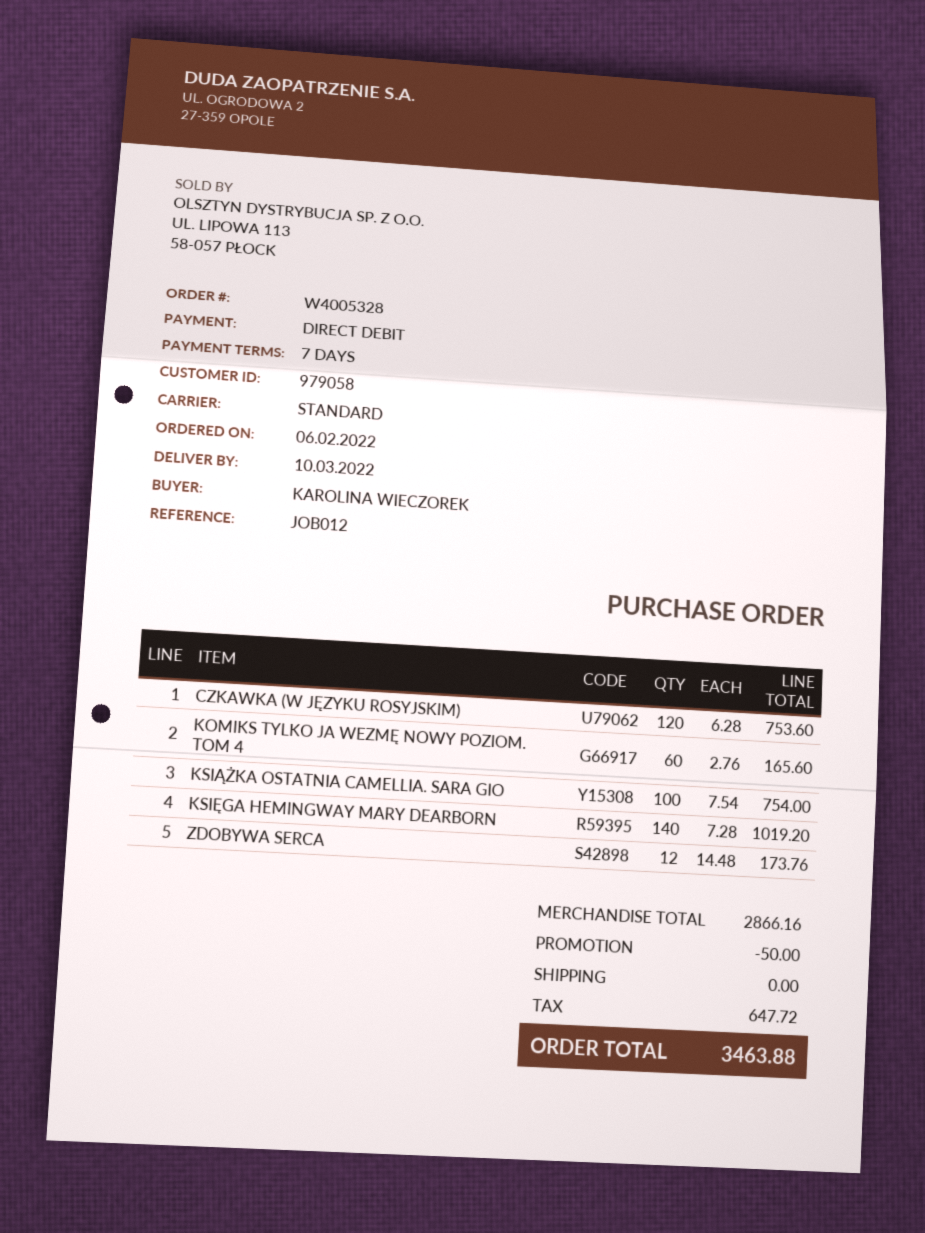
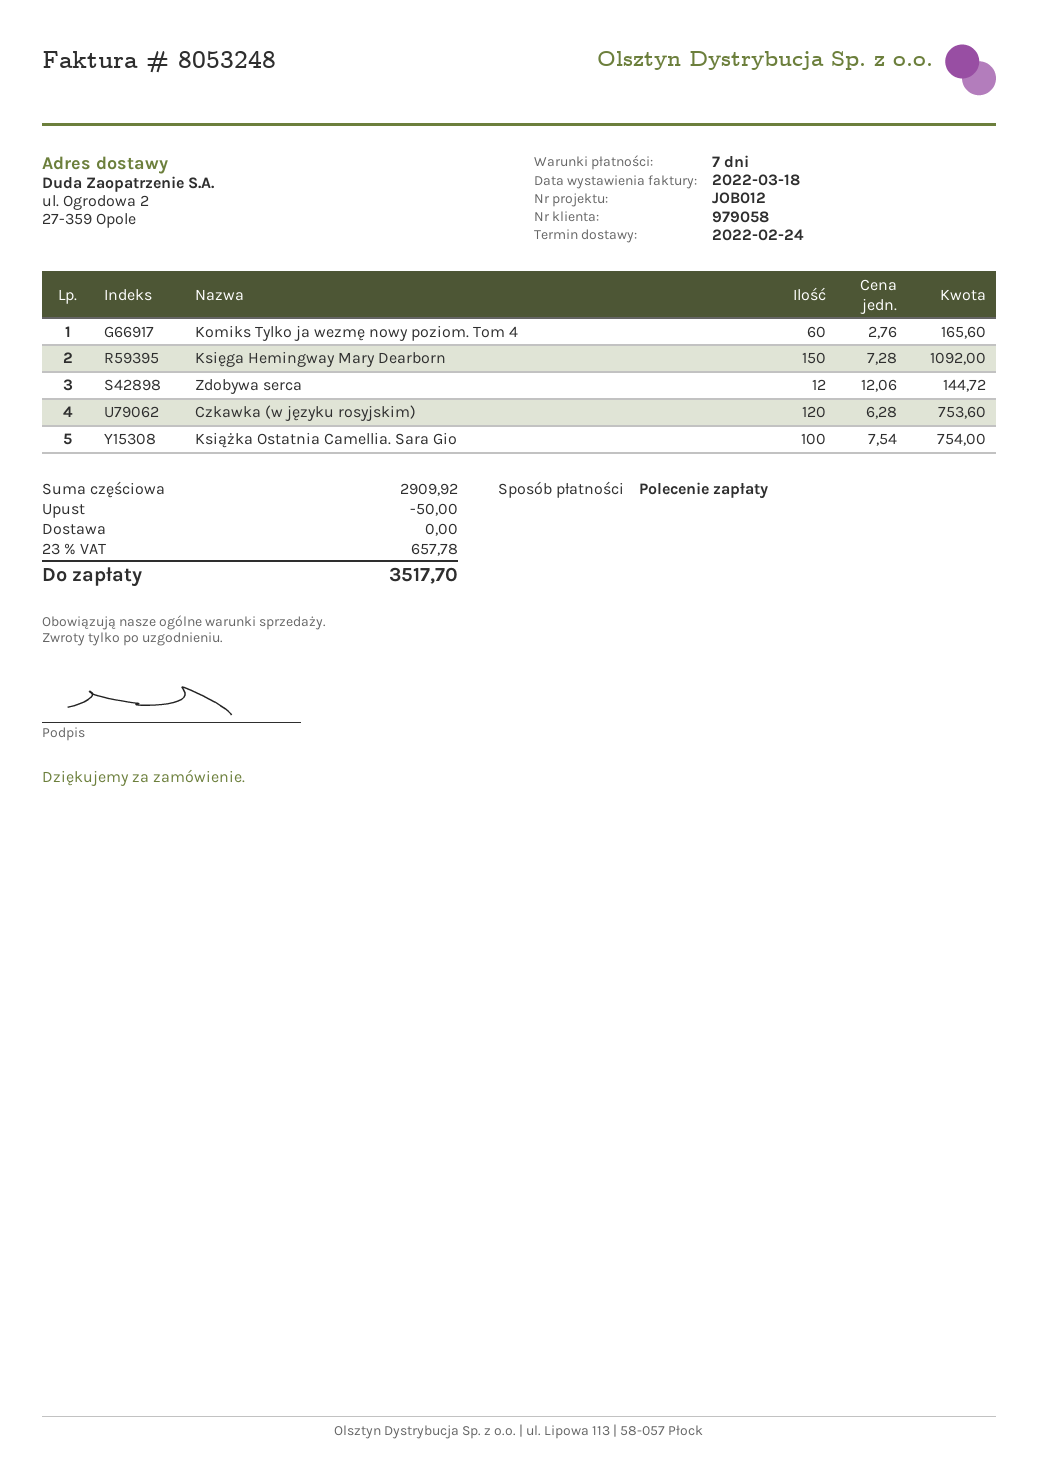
delivery date: 2022-03-10 -> 2022-02-24
KSIĘGA HEMINGWAY MARY DEARBORN: 140 x 7.28 = 1019.20 -> 150 x 7.28 = 1092.00
ZDOBYWA SERCA: 12 x 14.48 = 173.76 -> 12 x 12.06 = 144.72
subtotal: 2866.16 -> 2909.92
tax: 647.72 -> 657.78
total: 3463.88 -> 3517.70

